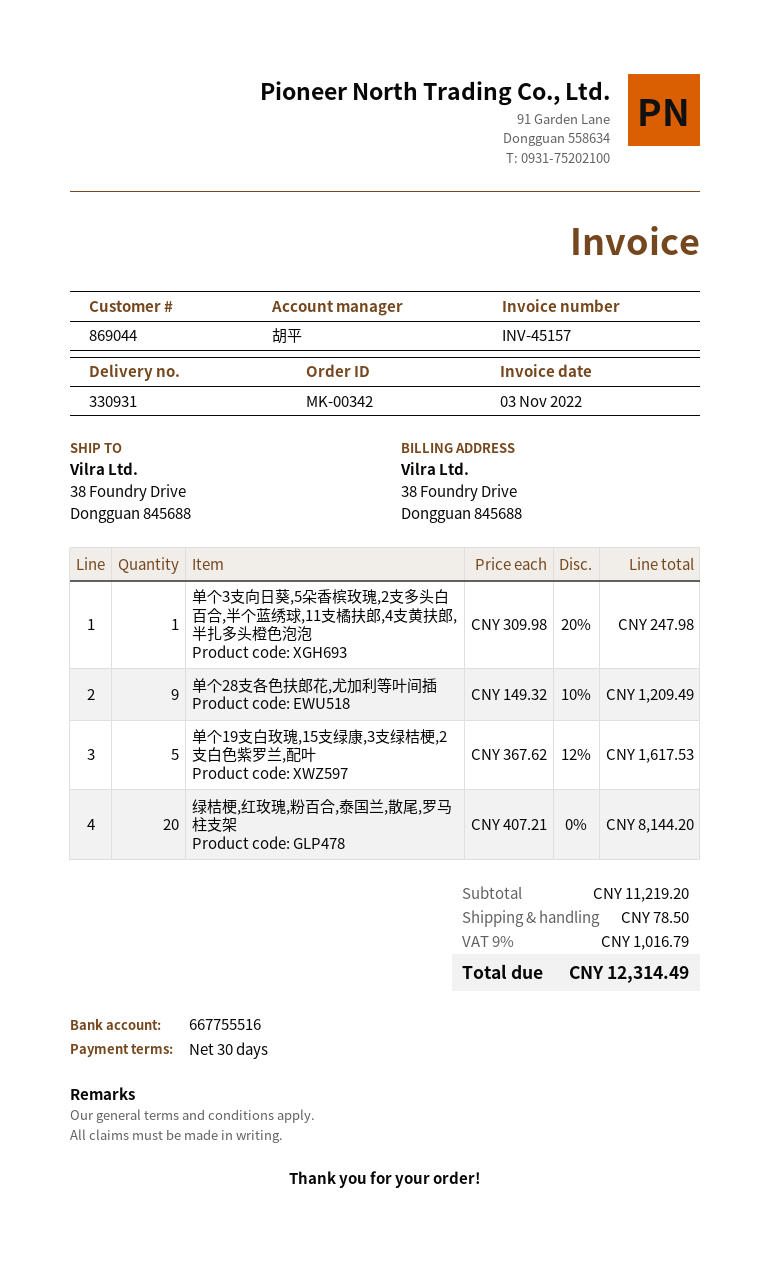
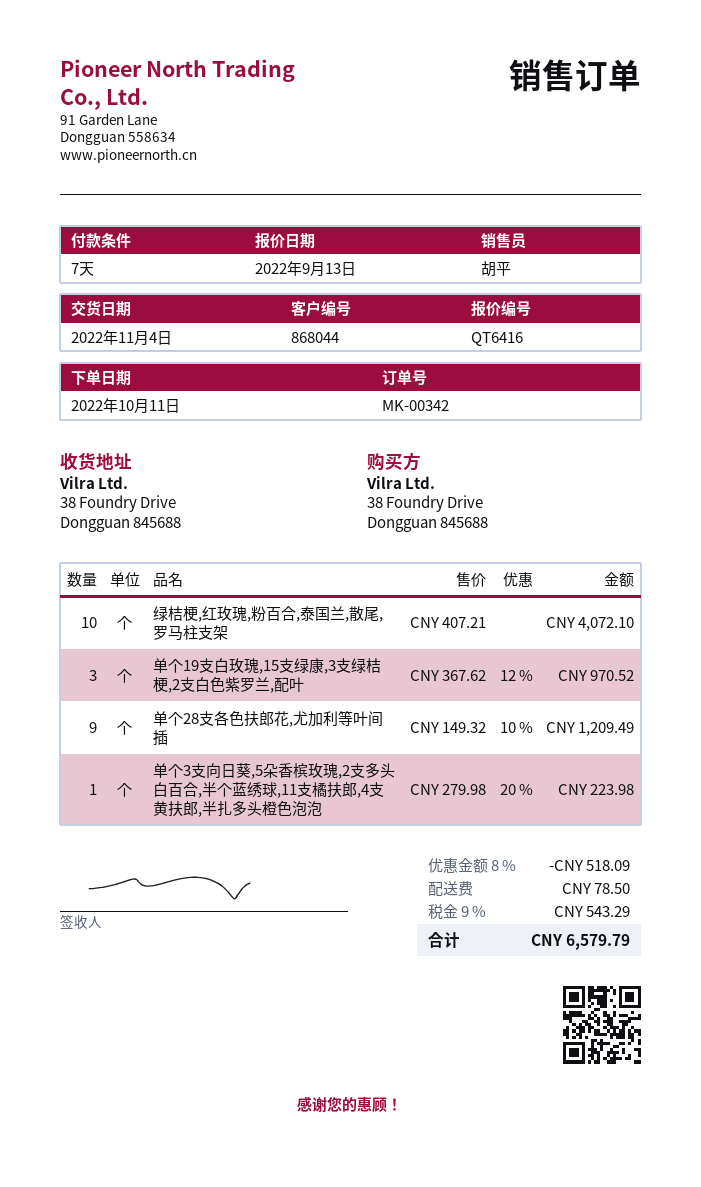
payment terms: 30 days -> 7 days
customer number: 869044 -> 868044
单个3支向日葵,5朵香槟玫瑰,2支多头白百合,半个蓝绣球,11支橘扶郎,4支黄扶郎,半扎多头橙色泡泡: 1 x 309.98 - 20% = 247.98 -> 1 x 279.98 - 20% = 223.98
单个19支白玫瑰,15支绿康,3支绿桔梗,2支白色紫罗兰,配叶: 5 x 367.62 - 12% = 1617.53 -> 3 x 367.62 - 12% = 970.52
绿桔梗,红玫瑰,粉百合,泰国兰,散尾,罗马柱支架: 20 x 407.21 = 8144.20 -> 10 x 407.21 = 4072.10
discount: none -> 8% = 518.09
tax: 9% = 1016.79 -> 9% = 543.29
total: 12314.49 -> 6579.79

